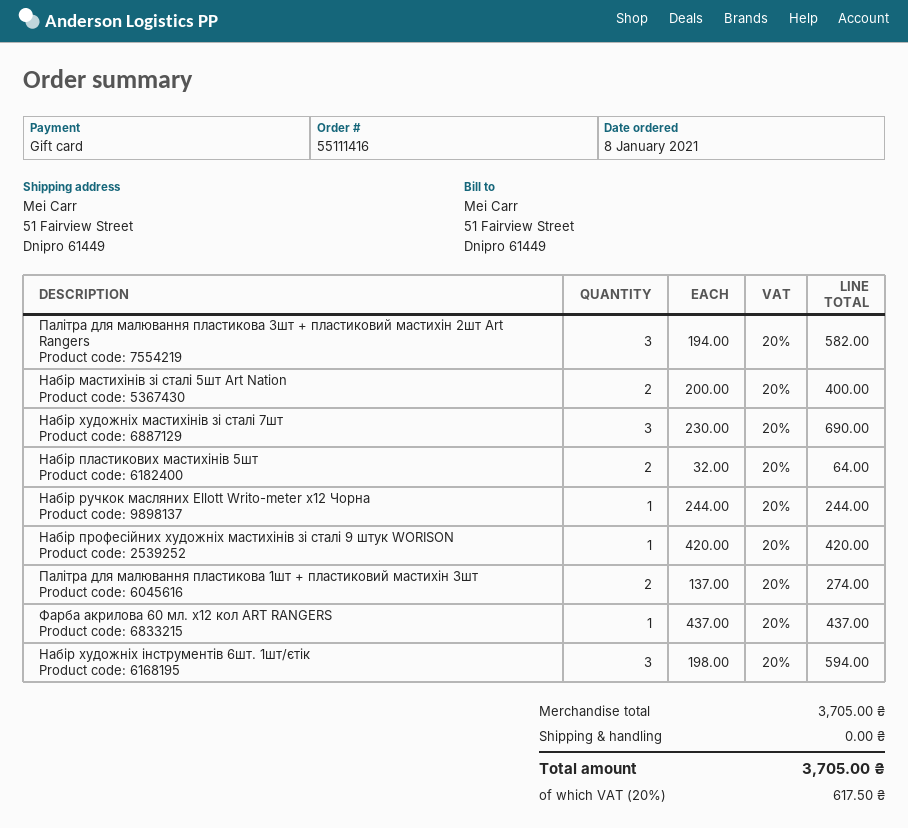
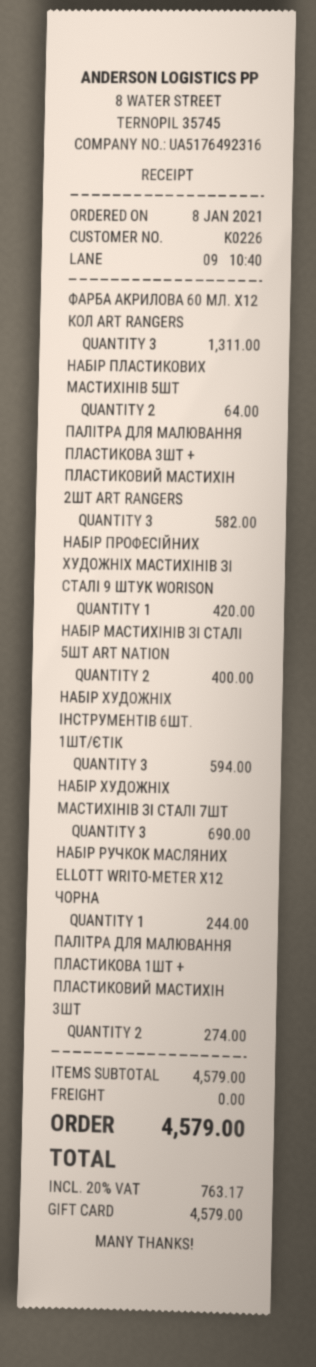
Фарба акрилова 60 мл. х12 кол ART RANGERS: 1 for 437.00 -> 3 for 1311.00
subtotal: 3705.00 -> 4579.00
tax: 20% = 617.50 -> 20% = 763.17
total: 3705.00 -> 4579.00

